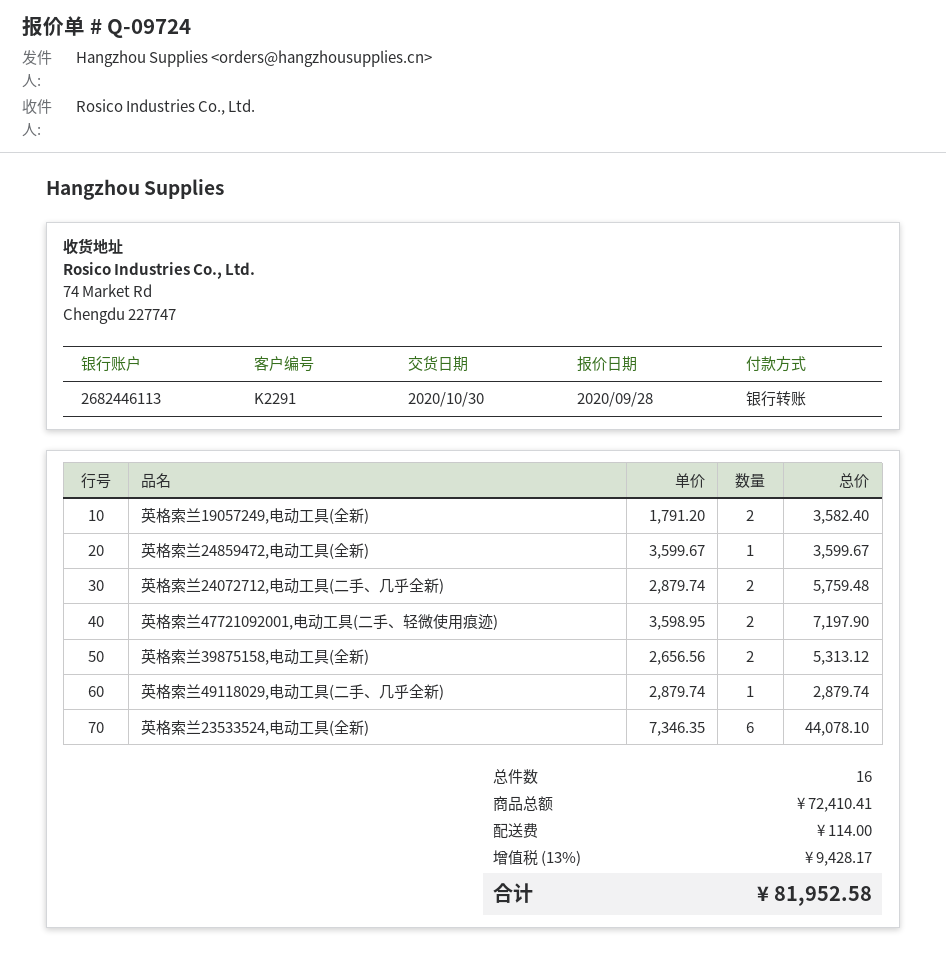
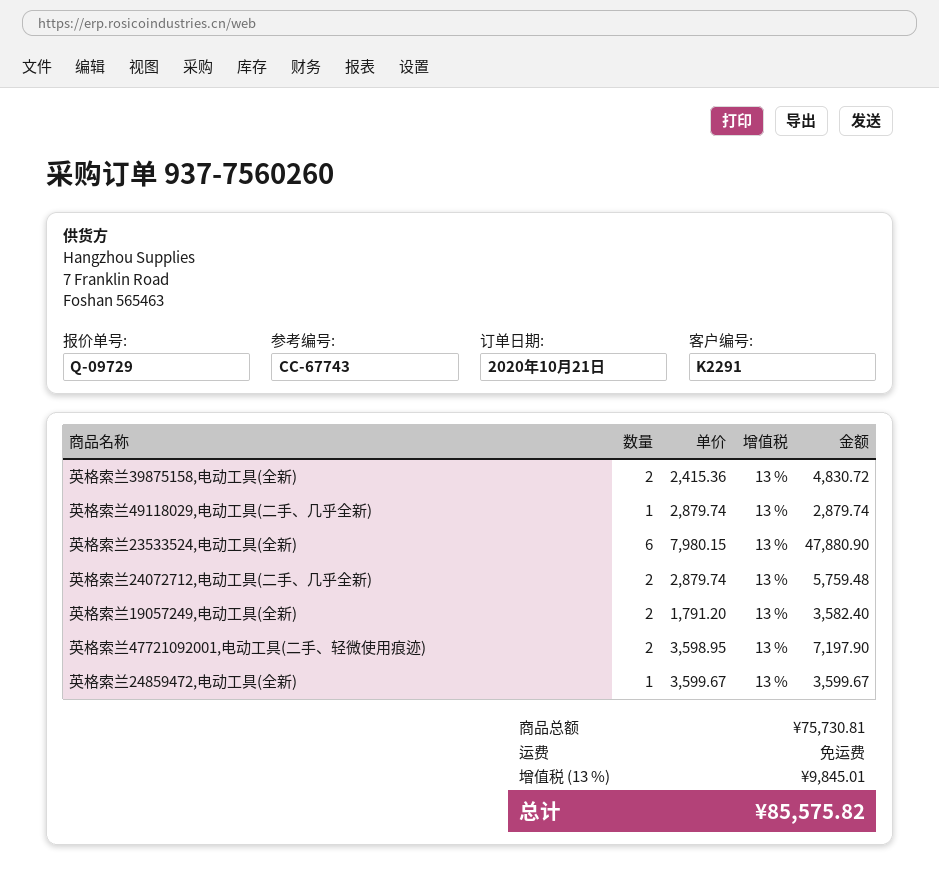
quote number: Q-09724 -> Q-09729
英格索兰39875158,电动工具(全新): 2 x 2656.56 = 5313.12 -> 2 x 2415.36 = 4830.72
英格索兰23533524,电动工具(全新): 6 x 7346.35 = 44078.10 -> 6 x 7980.15 = 47880.90
subtotal: 72410.41 -> 75730.81
shipping: 114.00 -> 0.00
tax: 13% = 9428.17 -> 13% = 9845.01
total: 81952.58 -> 85575.82

